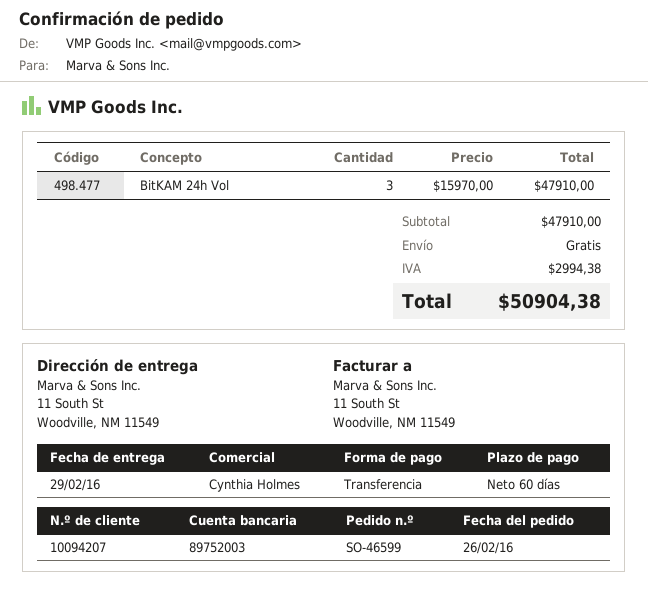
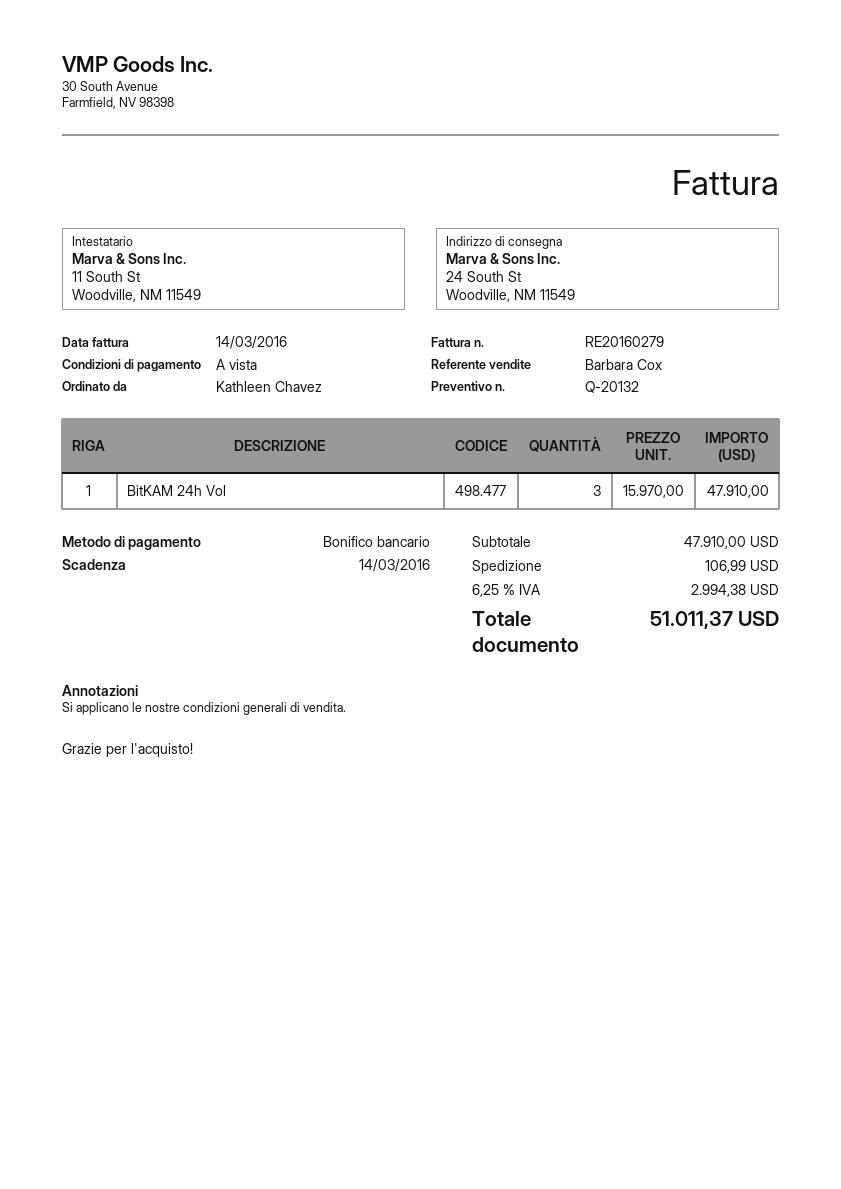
payment terms: 60 days -> on receipt
sales rep: Cynthia Holmes -> Barbara Cox
ship to: 11 South St, Woodville, NM 11549 -> 24 South St, Woodville, NM 11549
shipping: 0.00 -> 106.99
total: 50904.38 -> 51011.37

